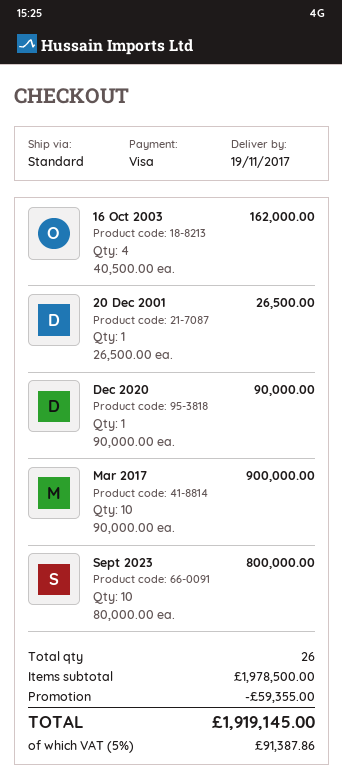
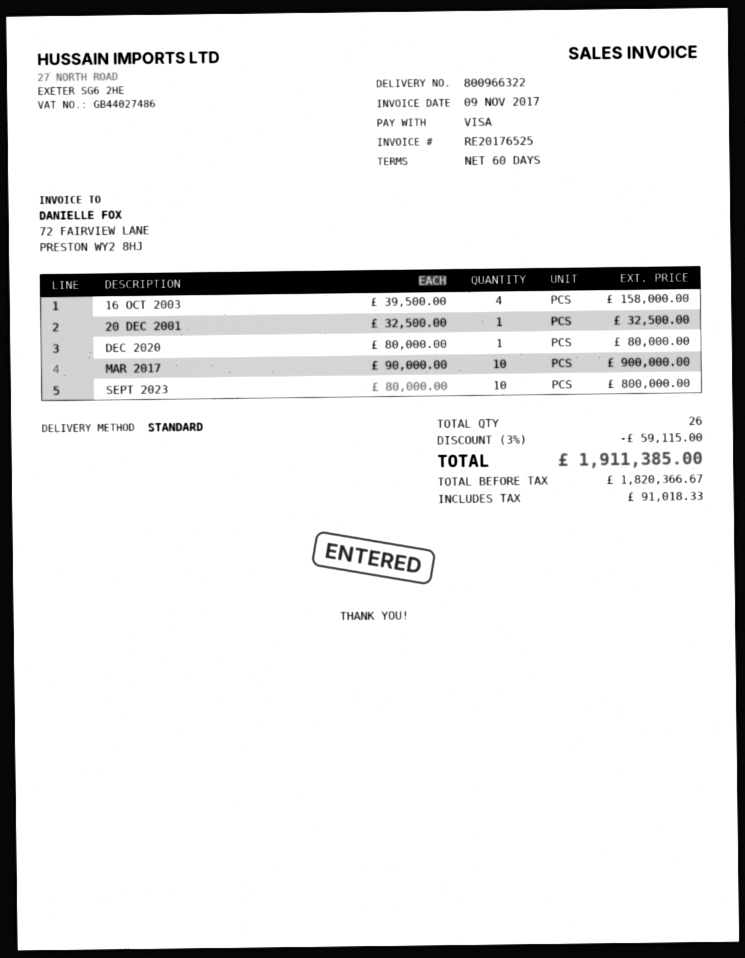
16 Oct 2003: 4 x 40500.00 = 162000.00 -> 4 x 39500.00 = 158000.00
20 Dec 2001: 1 x 26500.00 = 26500.00 -> 1 x 32500.00 = 32500.00
Dec 2020: 1 x 90000.00 = 90000.00 -> 1 x 80000.00 = 80000.00
discount: 59355.00 -> 59115.00
tax: 91387.86 -> 91018.33
total: 1919145.00 -> 1911385.00

